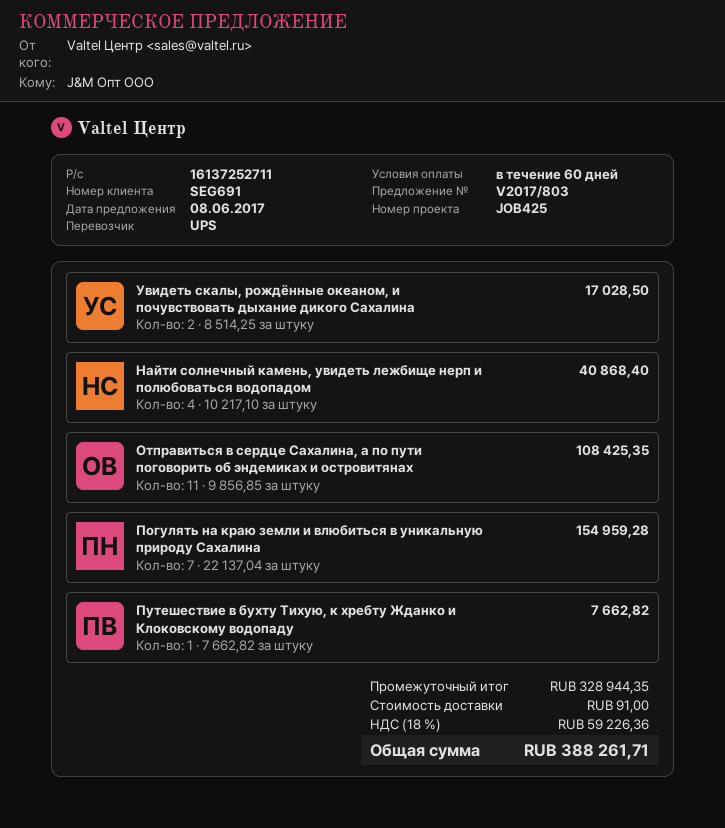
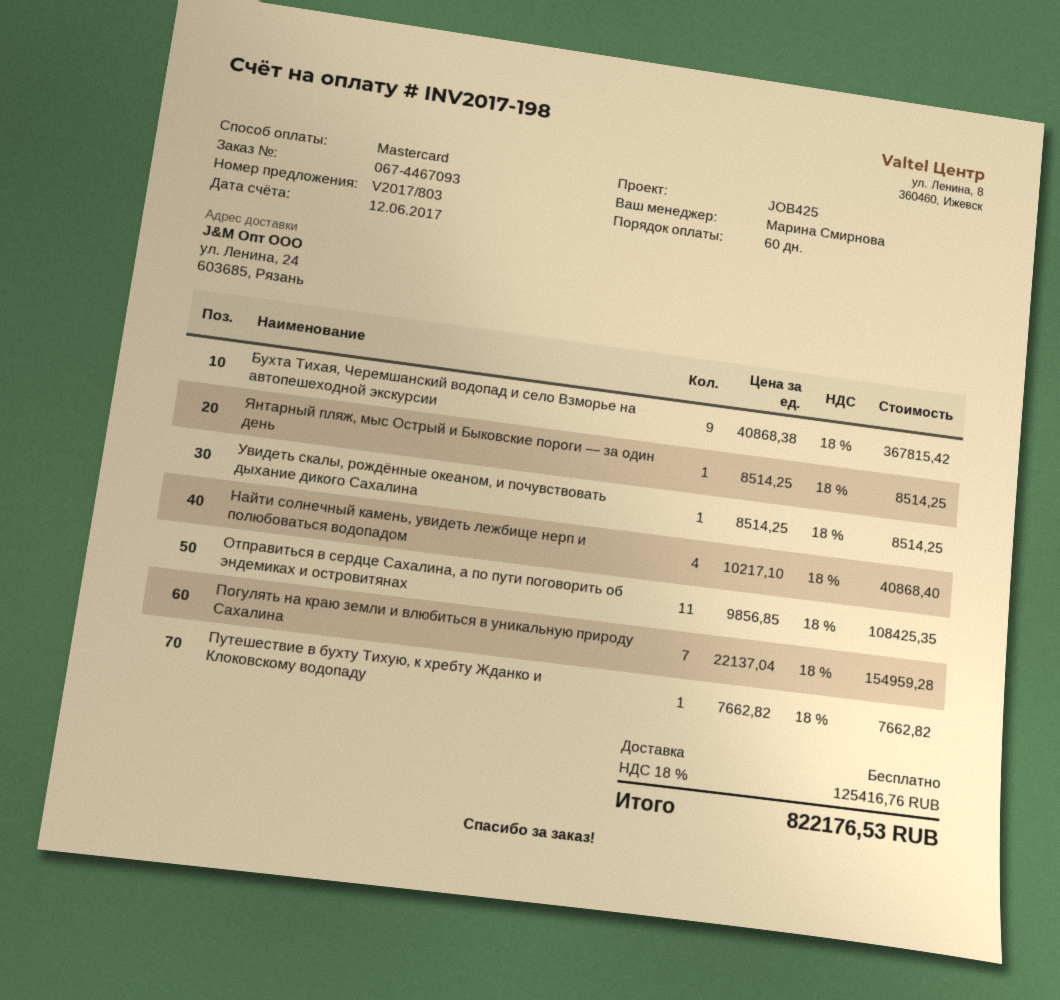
Увидеть скалы, рождённые океаном, и почувствовать дыхание дикого Сахалина: 2 x 8514.25 = 17028.50 -> 1 x 8514.25 = 8514.25
Бухта Тихая, Черемшанский водопад и село Взморье на автопешеходной экскурсии: none -> 9 x 40868.38 = 367815.42
Янтарный пляж, мыс Острый и Быковские пороги — за один день: none -> 1 x 8514.25 = 8514.25
shipping: 91.00 -> 0.00
tax: 18% = 59226.36 -> 18% = 125416.76
total: 388261.71 -> 822176.53

